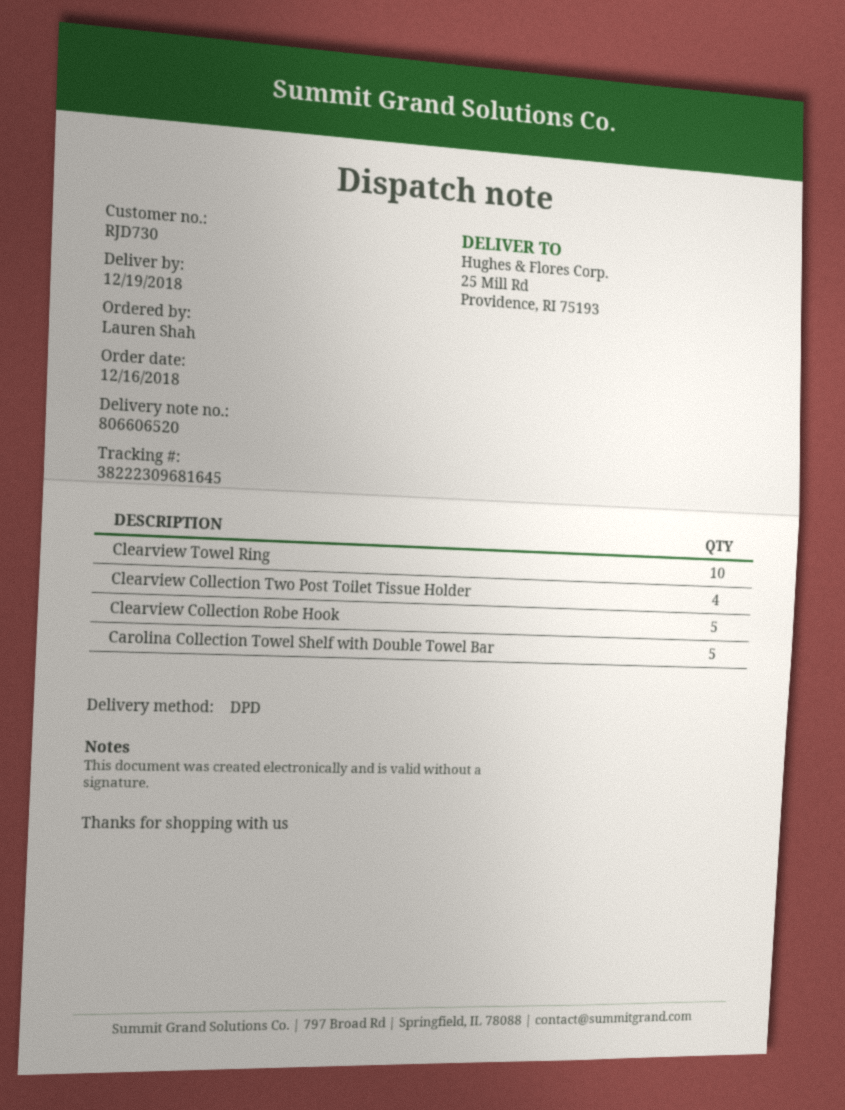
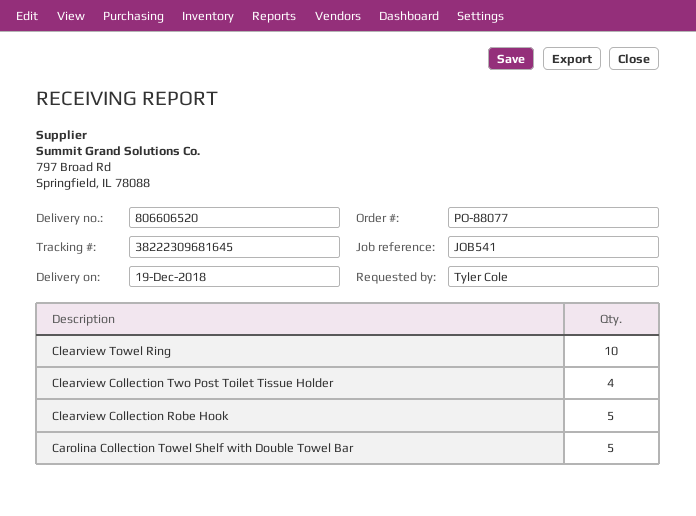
ordered by: Lauren Shah -> Tyler Cole

